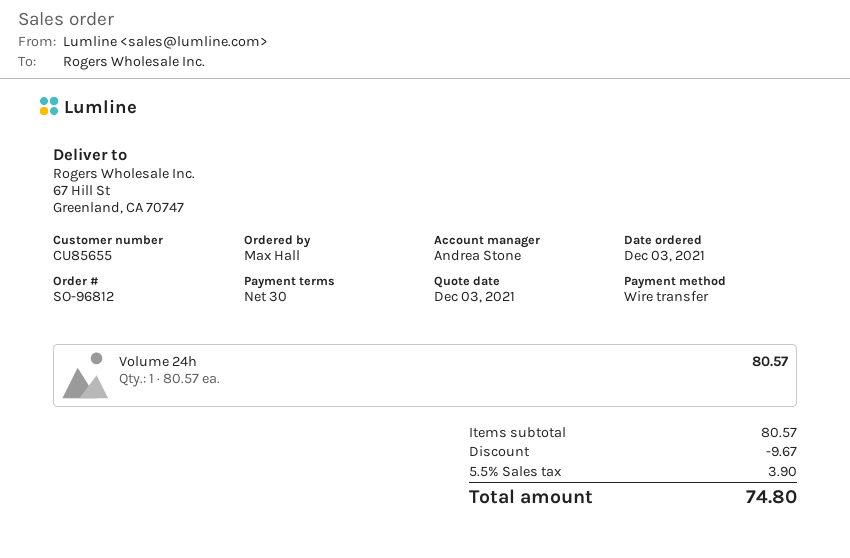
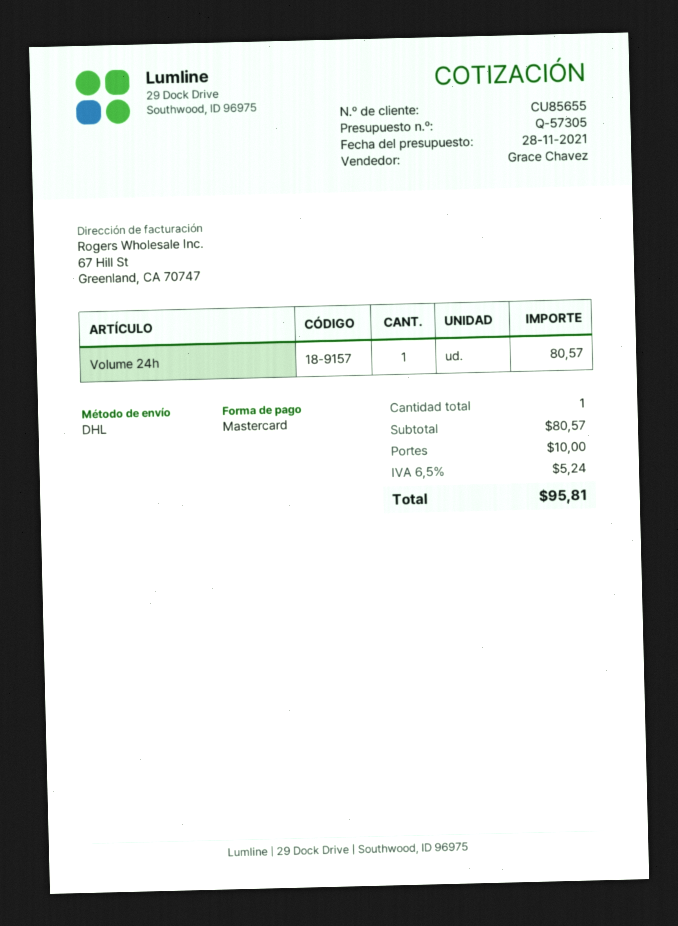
quote date: 2021-12-03 -> 2021-11-28
sales rep: Andrea Stone -> Grace Chavez
payment method: bank transfer -> Mastercard
discount: 9.67 -> none
shipping: none -> 10.00
tax: 5.5% = 3.90 -> 6.5% = 5.24
total: 74.80 -> 95.81

